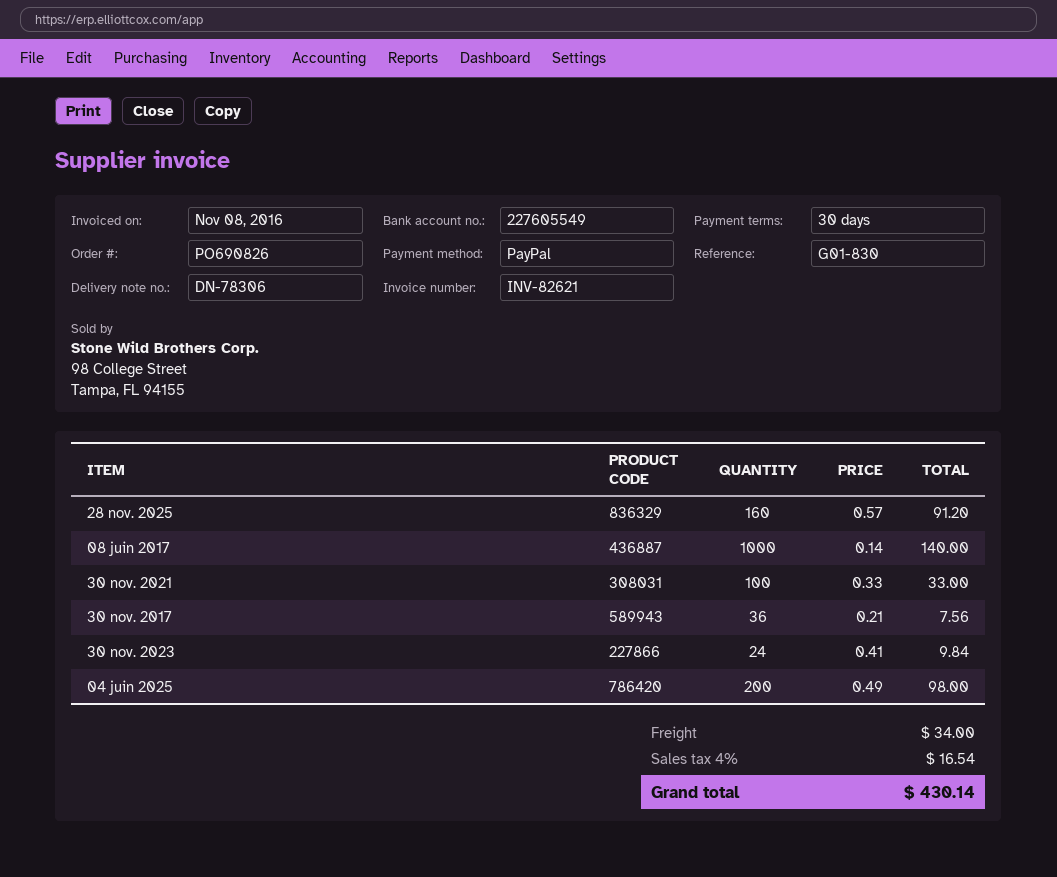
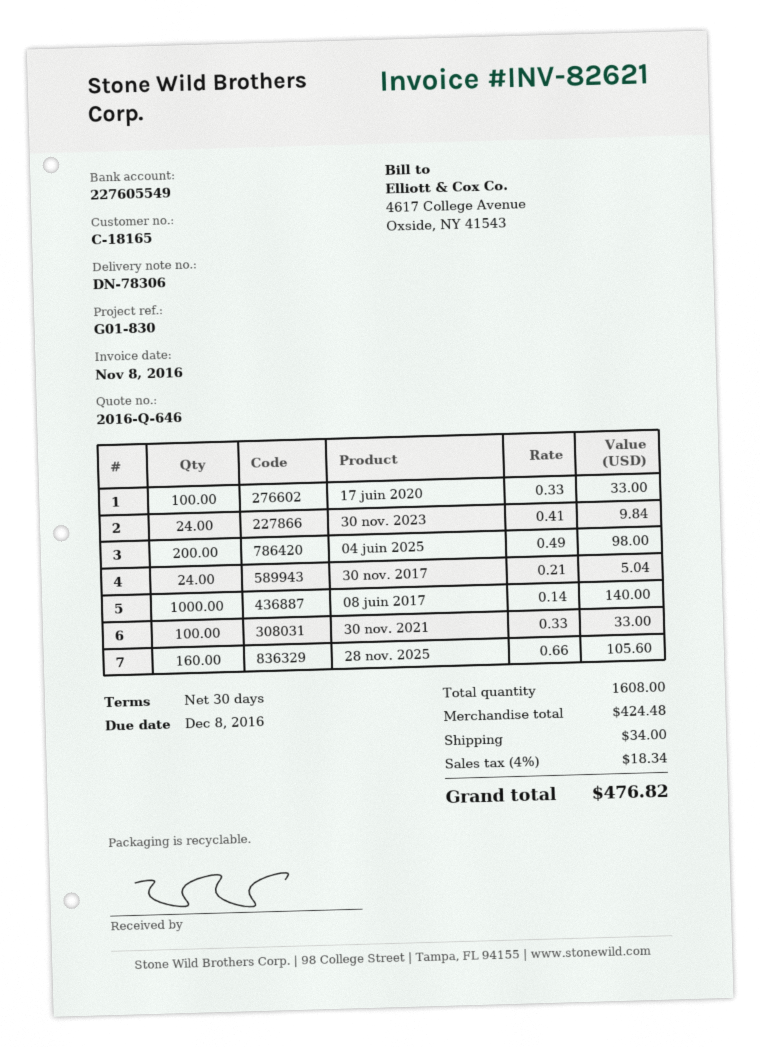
28 nov. 2025: 160 x 0.57 = 91.20 -> 160 x 0.66 = 105.60
30 nov. 2017: 36 x 0.21 = 7.56 -> 24 x 0.21 = 5.04
17 juin 2020: none -> 100 x 0.33 = 33.00
tax: 4% = 16.54 -> 4% = 18.34
total: 430.14 -> 476.82

